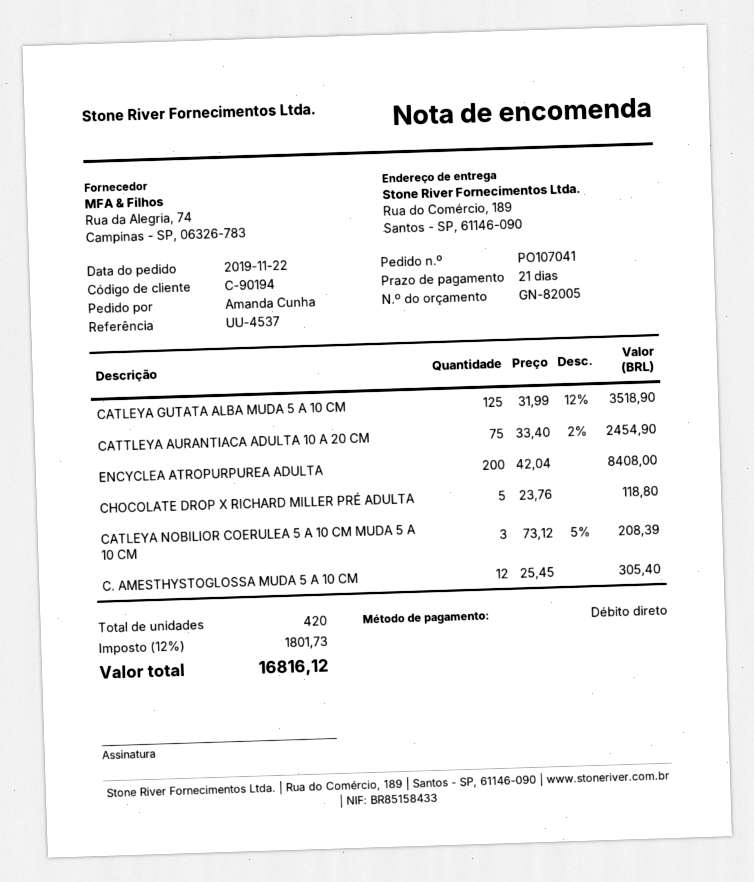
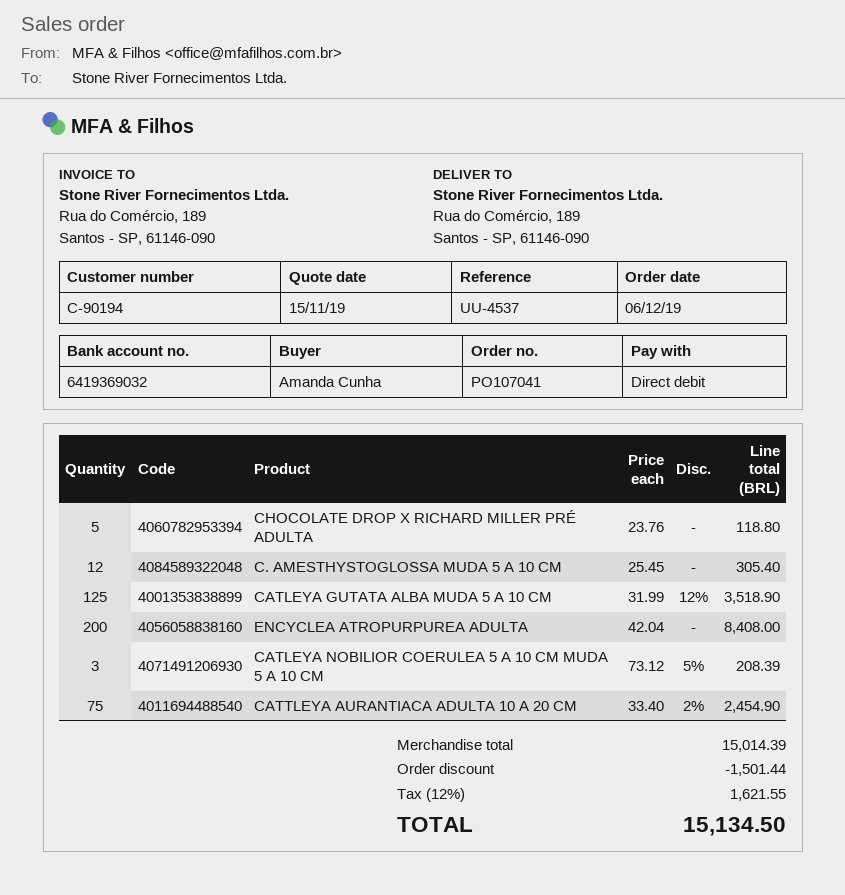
order date: 2019-11-22 -> 2019-12-06
discount: none -> 1501.44
tax: 12% = 1801.73 -> 12% = 1621.55
total: 16816.12 -> 15134.50

